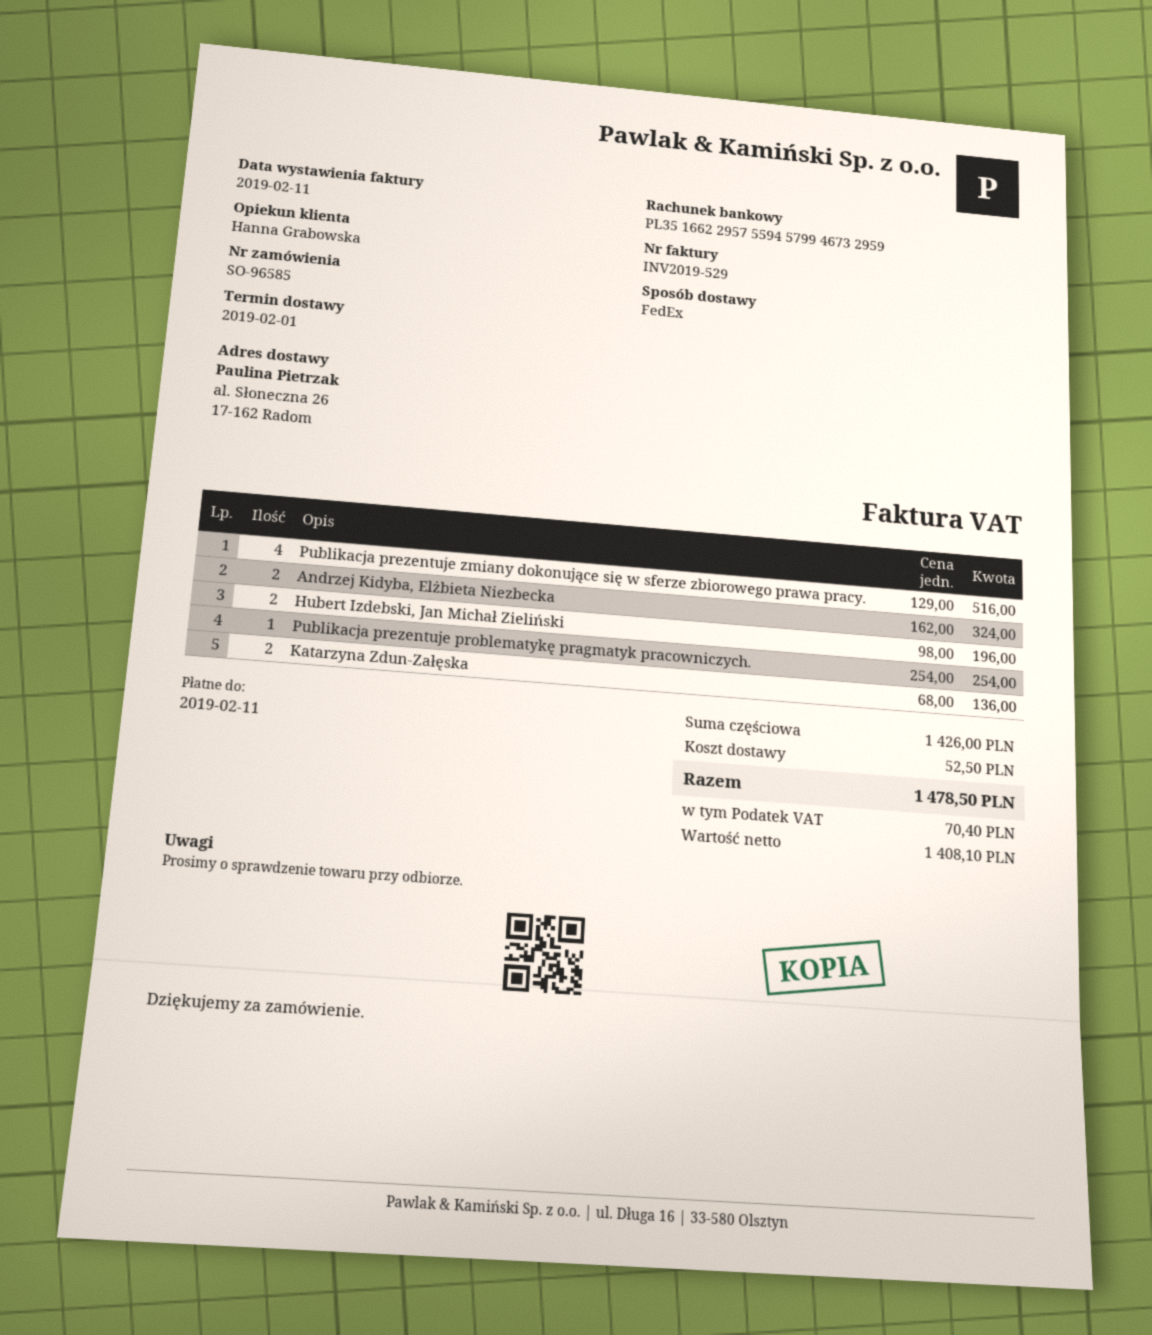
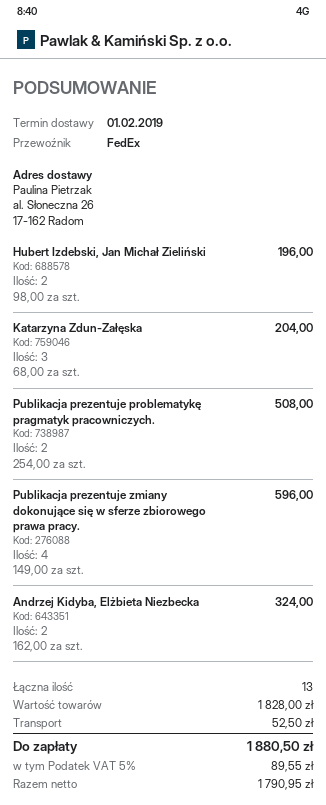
Publikacja prezentuje zmiany dokonujące się w sferze zbiorowego prawa pracy.: 4 x 129.00 = 516.00 -> 4 x 149.00 = 596.00
Publikacja prezentuje problematykę pragmatyk pracowniczych.: 1 x 254.00 = 254.00 -> 2 x 254.00 = 508.00
Katarzyna Zdun-Załęska: 2 x 68.00 = 136.00 -> 3 x 68.00 = 204.00
subtotal: 1426.00 -> 1828.00
net: 1408.10 -> 1790.95
tax: 70.40 -> 89.55
total: 1478.50 -> 1880.50

